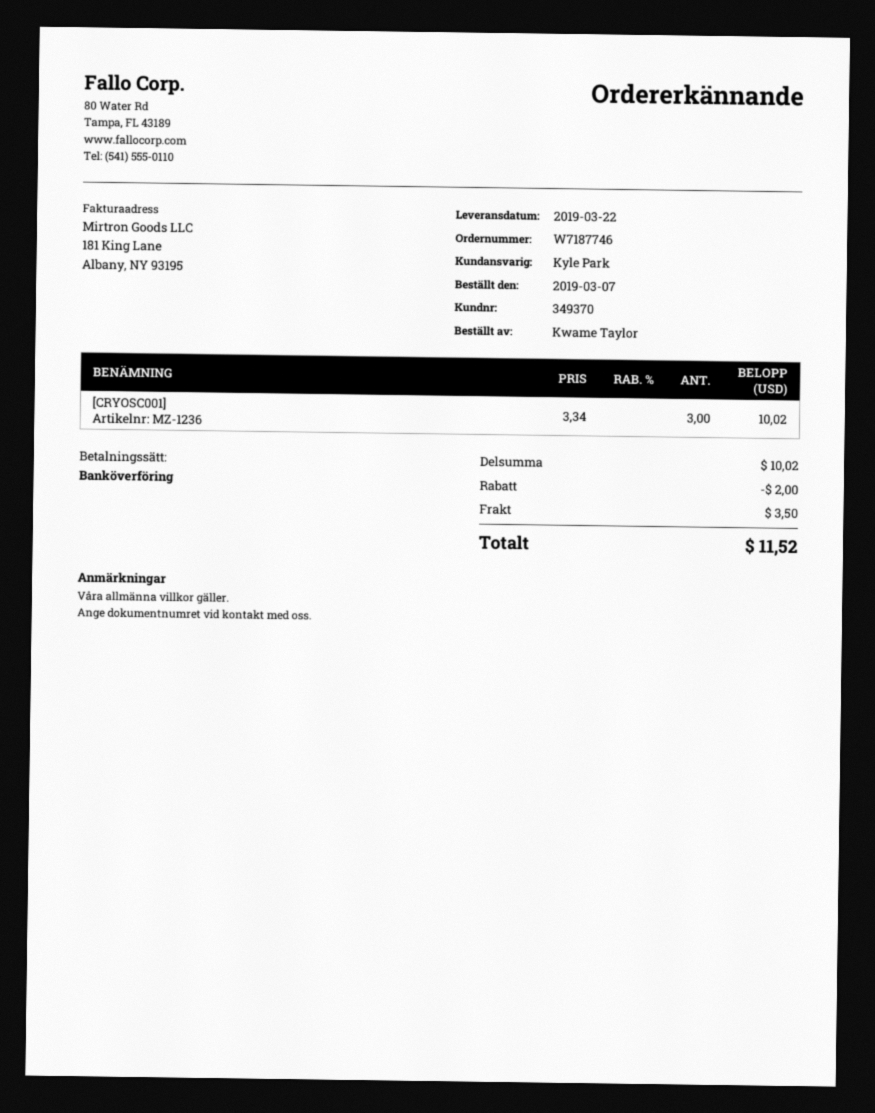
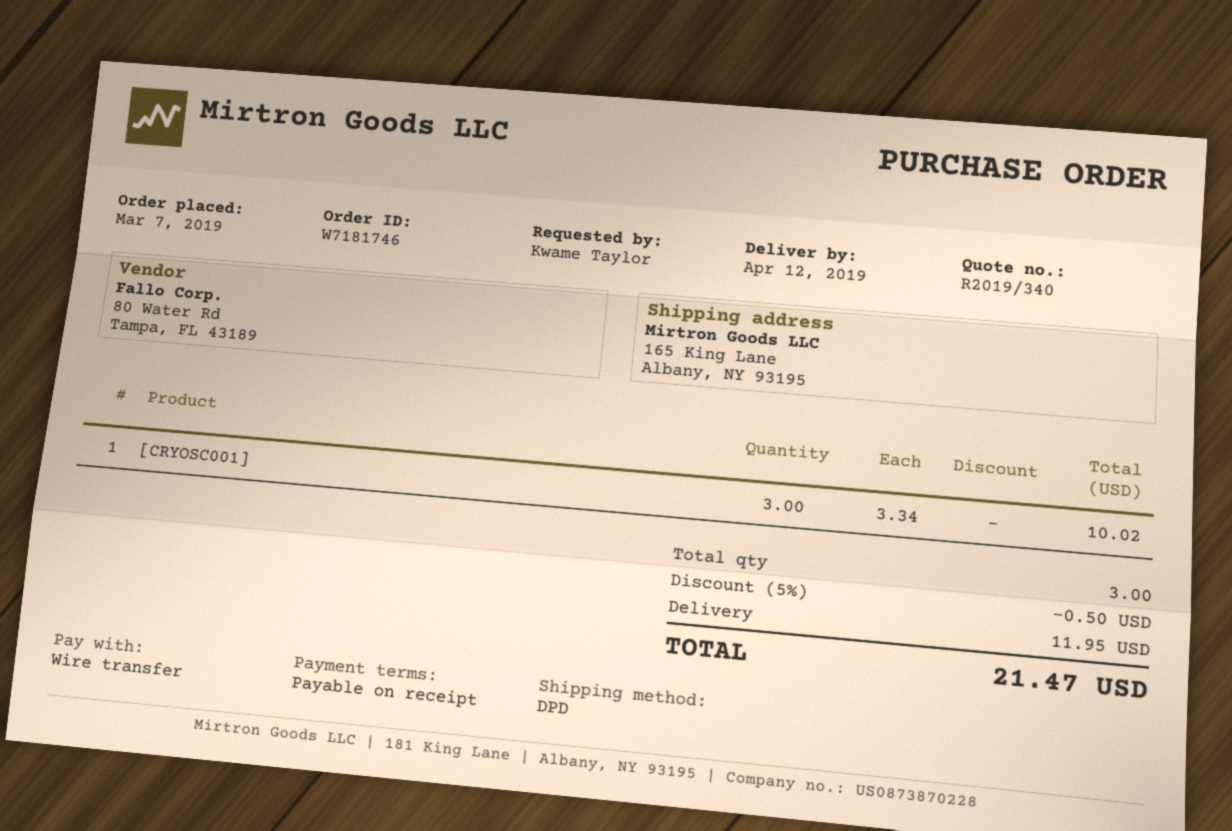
order number: W7187746 -> W7181746
delivery date: 2019-03-22 -> 2019-04-12
discount: 2.00 -> 0.50
shipping: 3.50 -> 11.95
total: 11.52 -> 21.47

